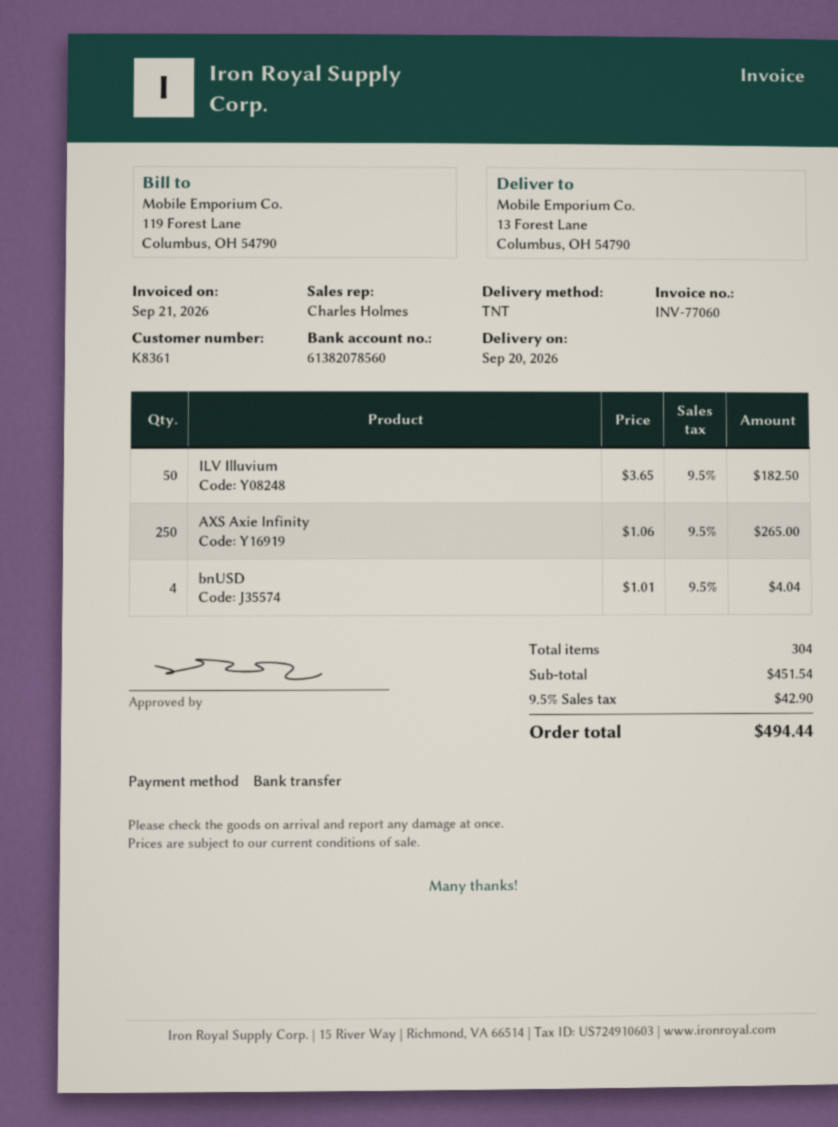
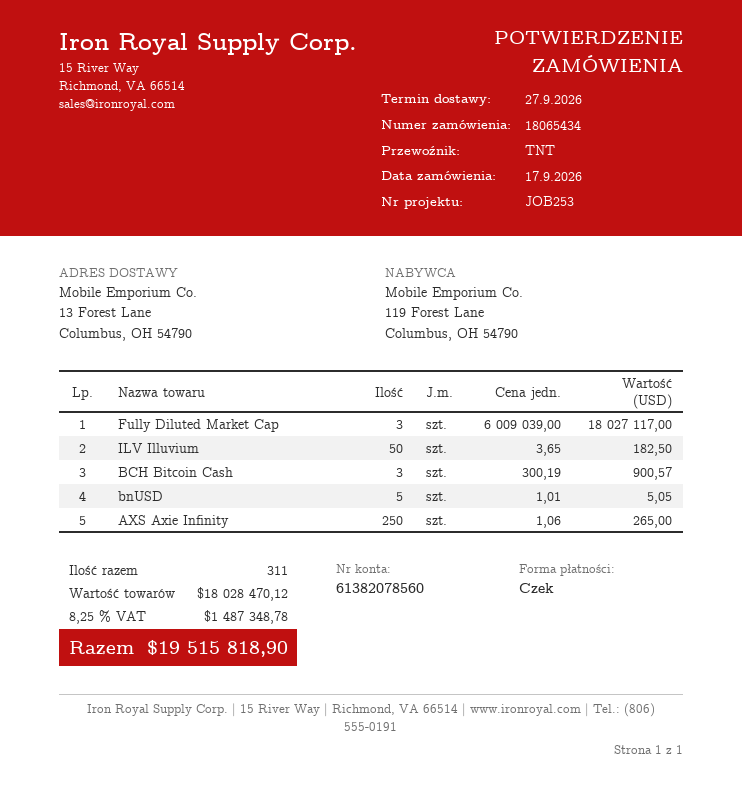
delivery date: 2026-09-20 -> 2026-09-27
payment method: bank transfer -> cheque
bnUSD: 4 x 1.01 = 4.04 -> 5 x 1.01 = 5.05
Fully Diluted Market Cap: none -> 3 x 6009039.00 = 18027117.00
BCH Bitcoin Cash: none -> 3 x 300.19 = 900.57
total quantity: 304 -> 311
subtotal: 451.54 -> 18028470.12
tax: 9.5% = 42.90 -> 8.25% = 1487348.78
total: 494.44 -> 19515818.90

